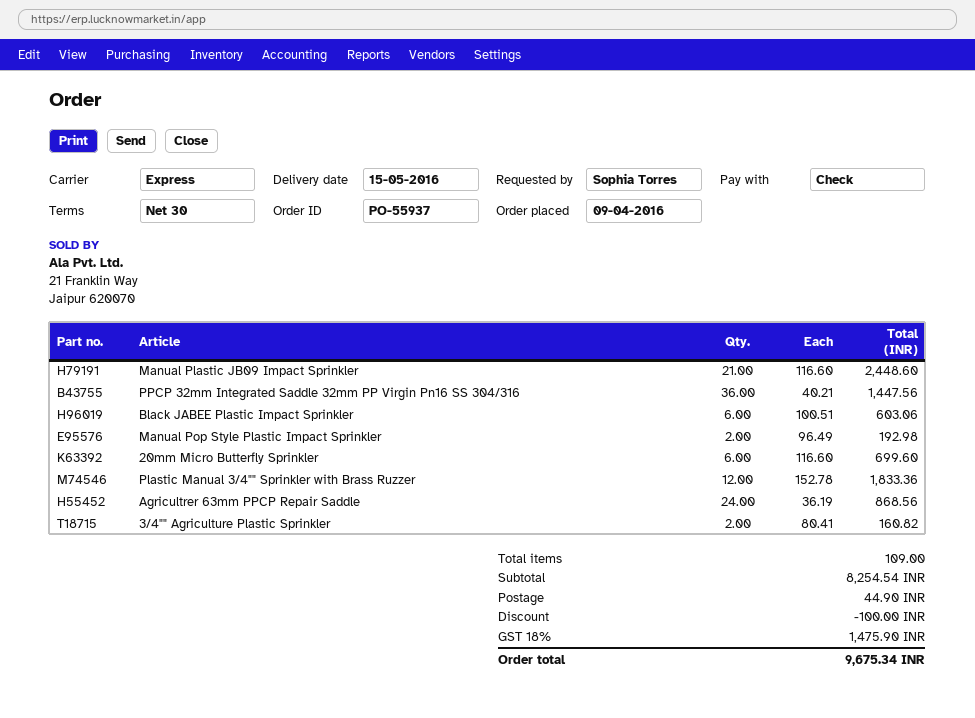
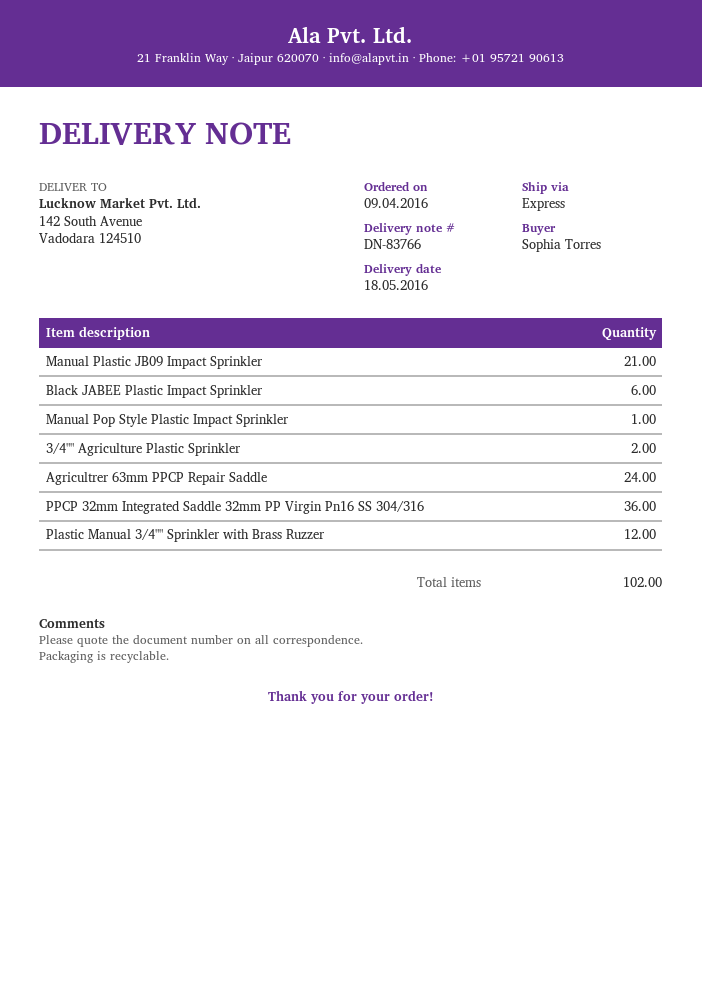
delivery date: 2016-05-15 -> 2016-05-18
Manual Pop Style Plastic Impact Sprinkler: 2 -> 1
20mm Micro Butterfly Sprinkler: 6 -> none
total quantity: 109 -> 102

